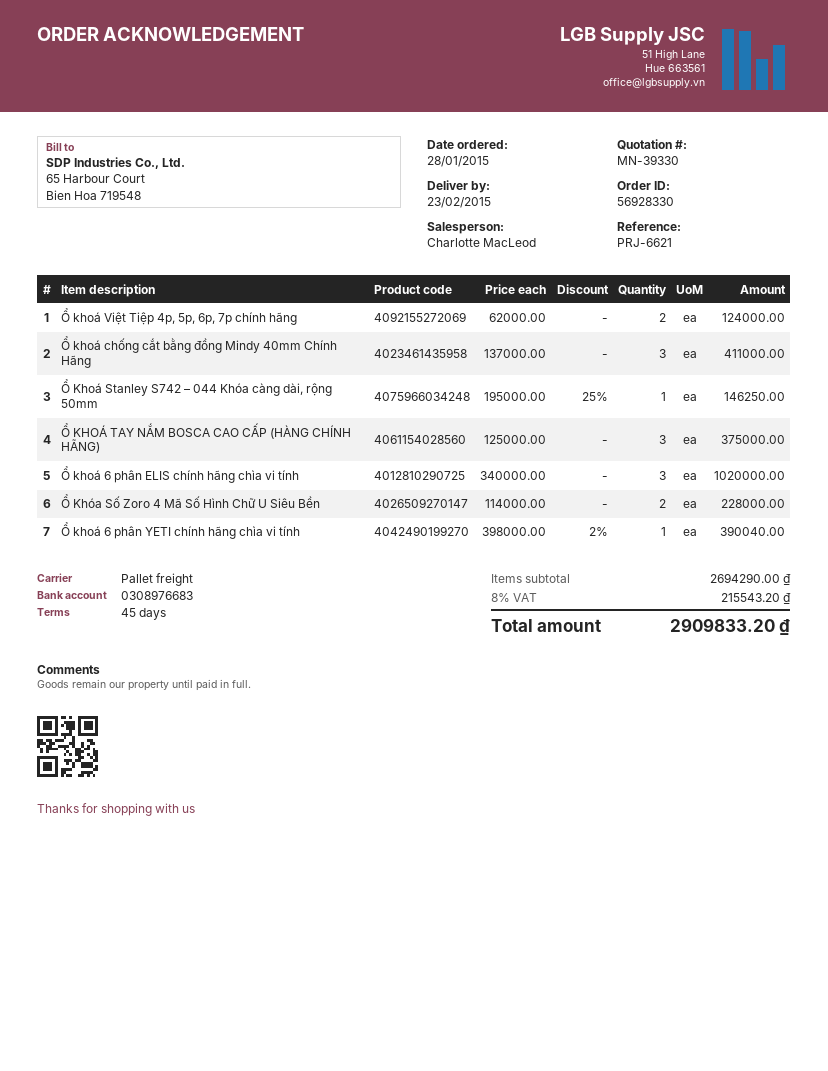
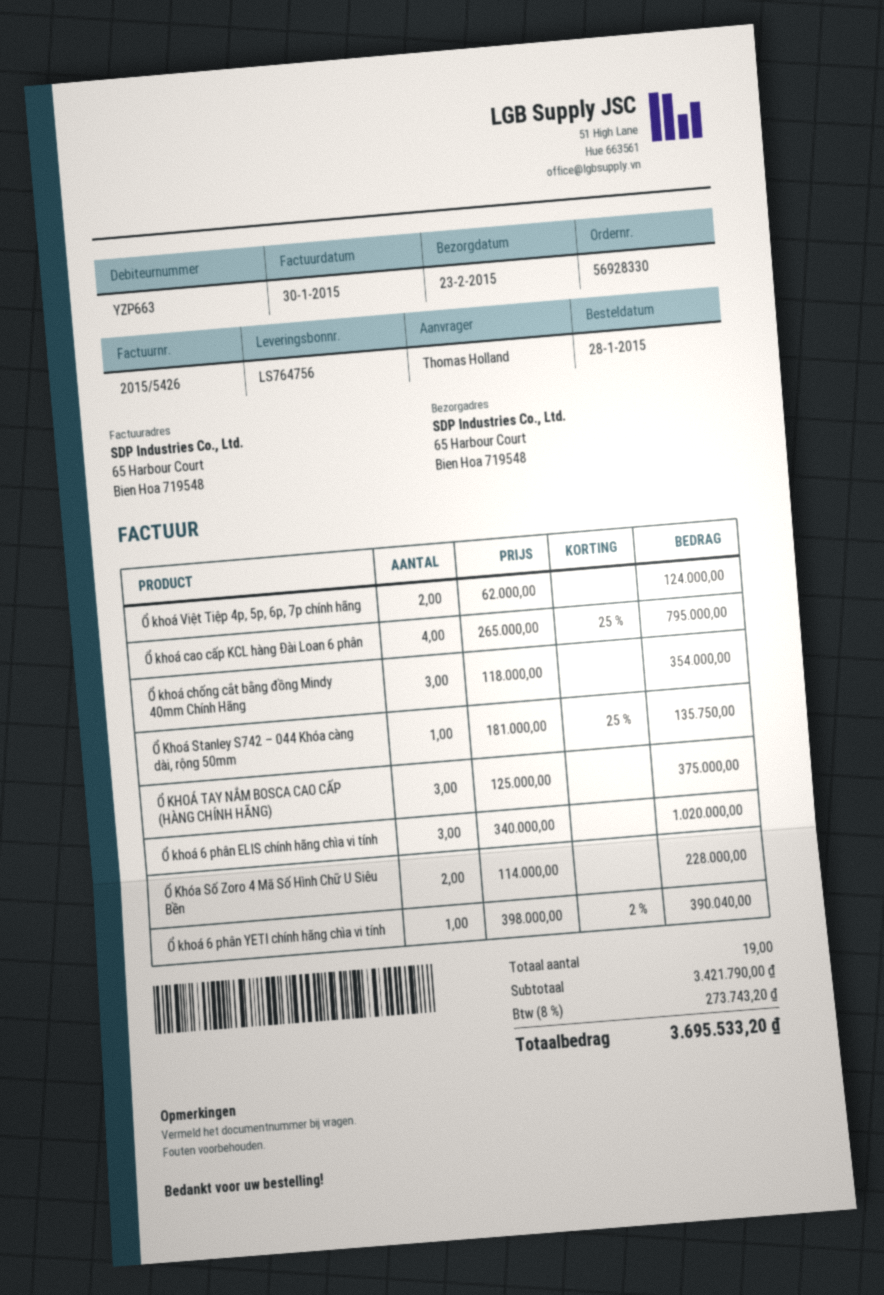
Ổ khoá chống cắt bằng đồng Mindy 40mm Chính Hãng: 3 x 137000.00 = 411000.00 -> 3 x 118000.00 = 354000.00
Ổ Khoá Stanley S742 – 044 Khóa càng dài, rộng 50mm: 1 x 195000.00 - 25% = 146250.00 -> 1 x 181000.00 - 25% = 135750.00
Ổ khoá cao cấp KCL hàng Đài Loan 6 phân: none -> 4 x 265000.00 - 25% = 795000.00
subtotal: 2694290.00 -> 3421790.00
tax: 8% = 215543.20 -> 8% = 273743.20
total: 2909833.20 -> 3695533.20

